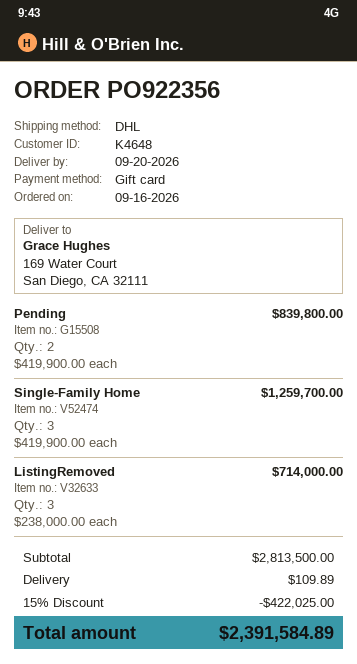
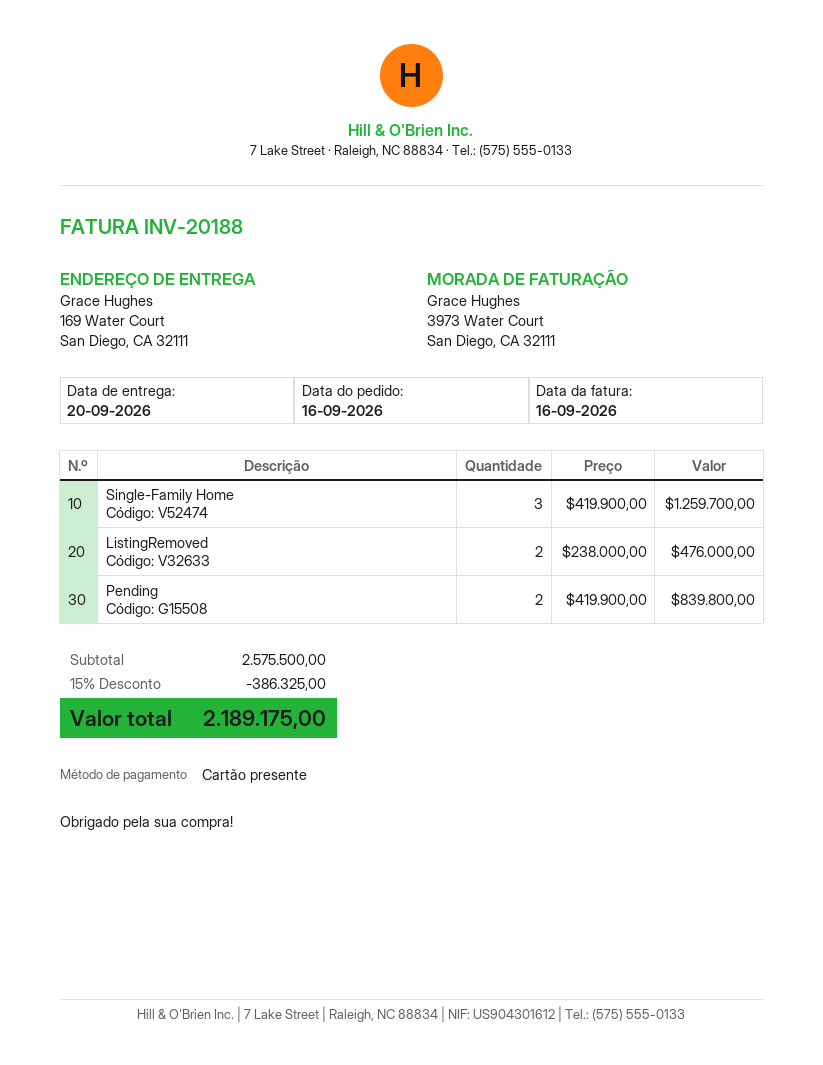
ListingRemoved: 3 x 238000.00 = 714000.00 -> 2 x 238000.00 = 476000.00
subtotal: 2813500.00 -> 2575500.00
discount: 15% = 422025.00 -> 15% = 386325.00
shipping: 109.89 -> none
total: 2391584.89 -> 2189175.00

